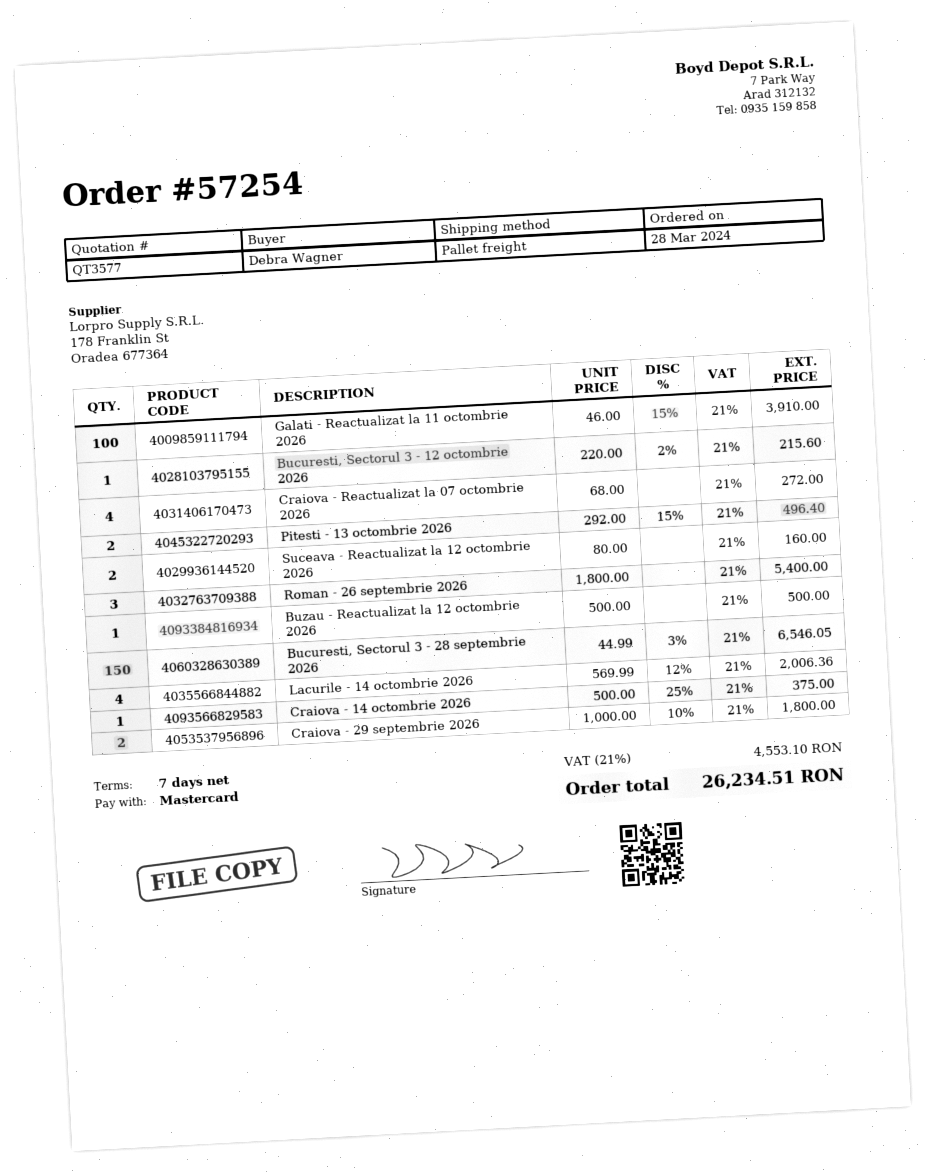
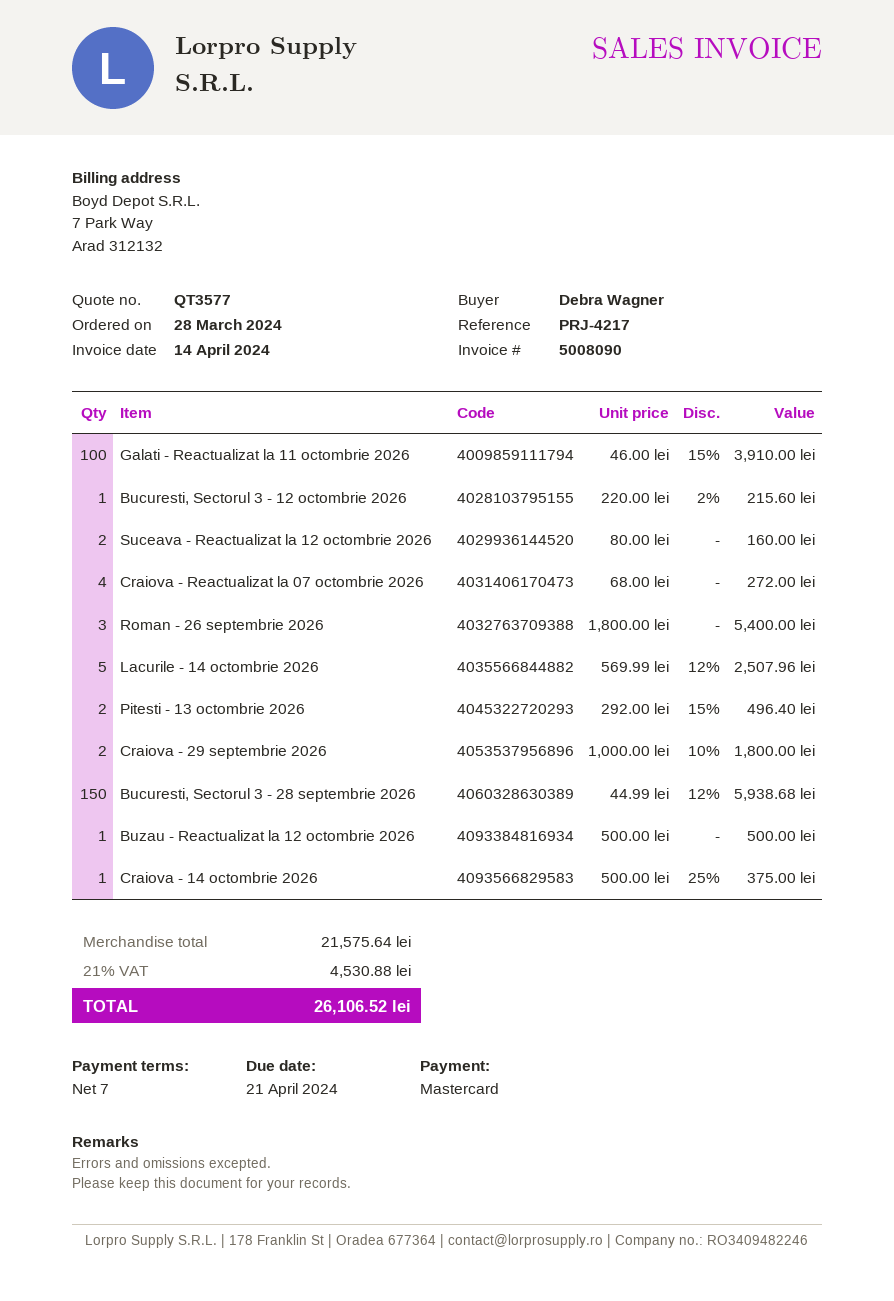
Bucuresti, Sectorul 3 - 28 septembrie 2026: 150 x 44.99 - 3% = 6546.05 -> 150 x 44.99 - 12% = 5938.68
Lacurile - 14 octombrie 2026: 4 x 569.99 - 12% = 2006.36 -> 5 x 569.99 - 12% = 2507.96
tax: 21% = 4553.10 -> 21% = 4530.88
total: 26234.51 -> 26106.52

